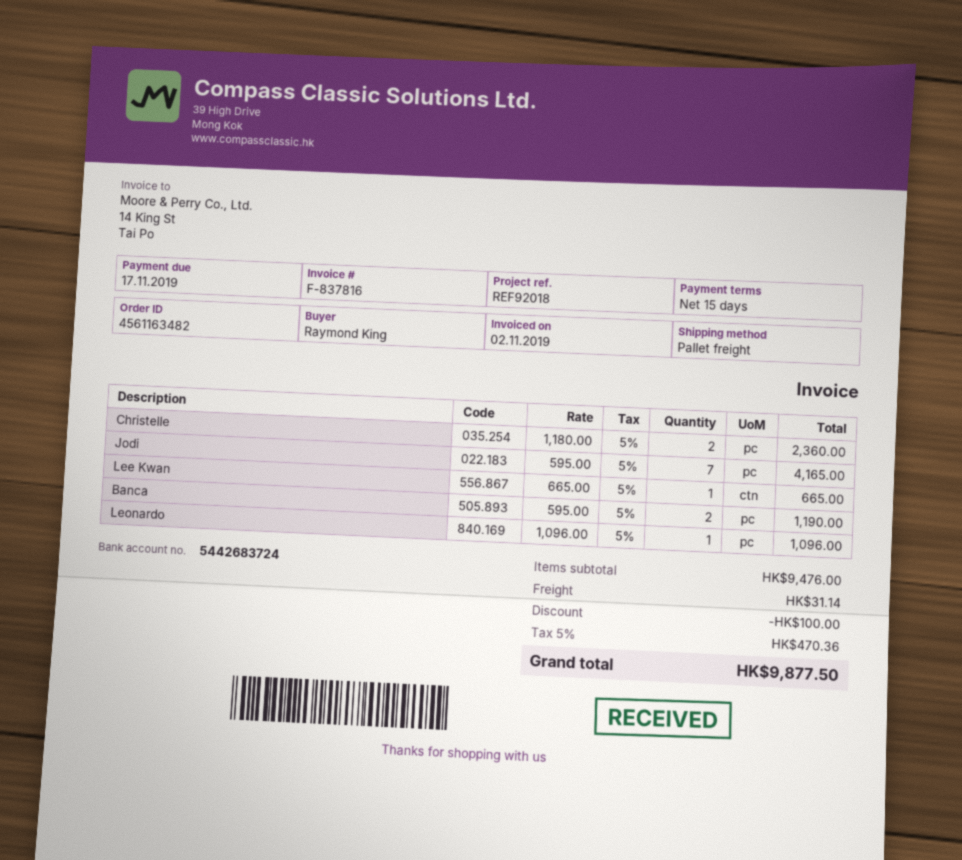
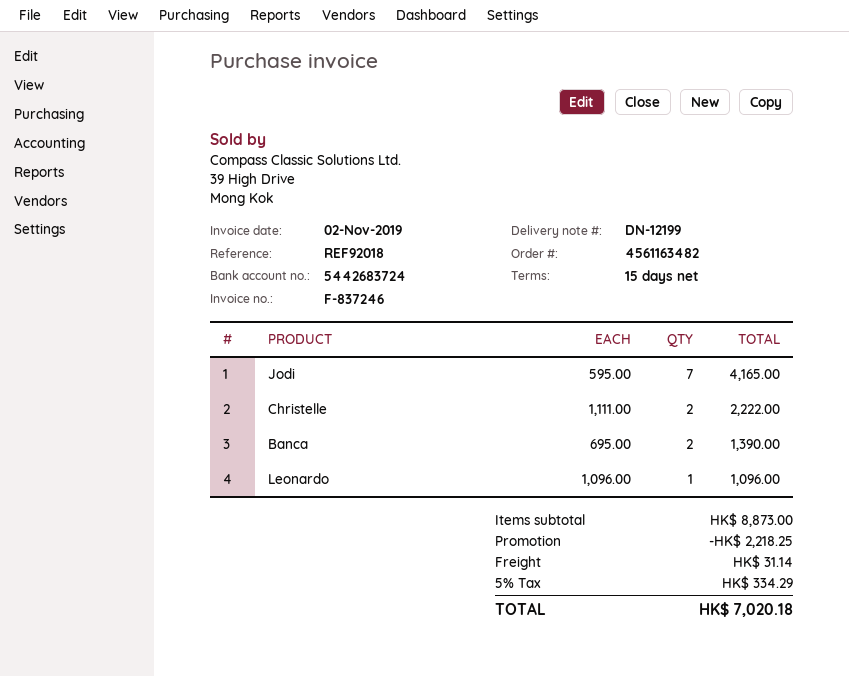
invoice number: F-837816 -> F-837246
Christelle: 2 x 1180.00 = 2360.00 -> 2 x 1111.00 = 2222.00
Lee Kwan: 1 x 665.00 = 665.00 -> none
Banca: 2 x 595.00 = 1190.00 -> 2 x 695.00 = 1390.00
subtotal: 9476.00 -> 8873.00
discount: 100.00 -> 2218.25
tax: 5% = 470.36 -> 5% = 334.29
total: 9877.50 -> 7020.18

